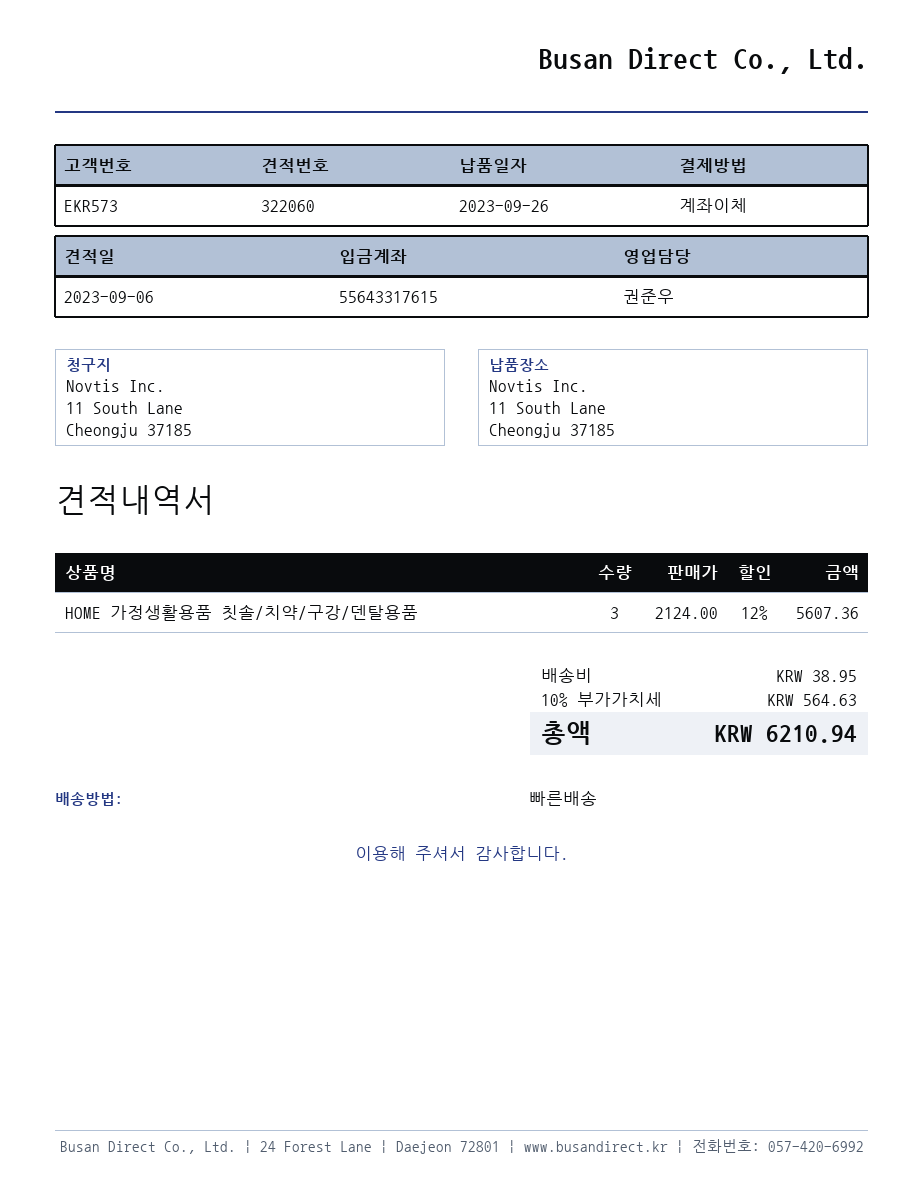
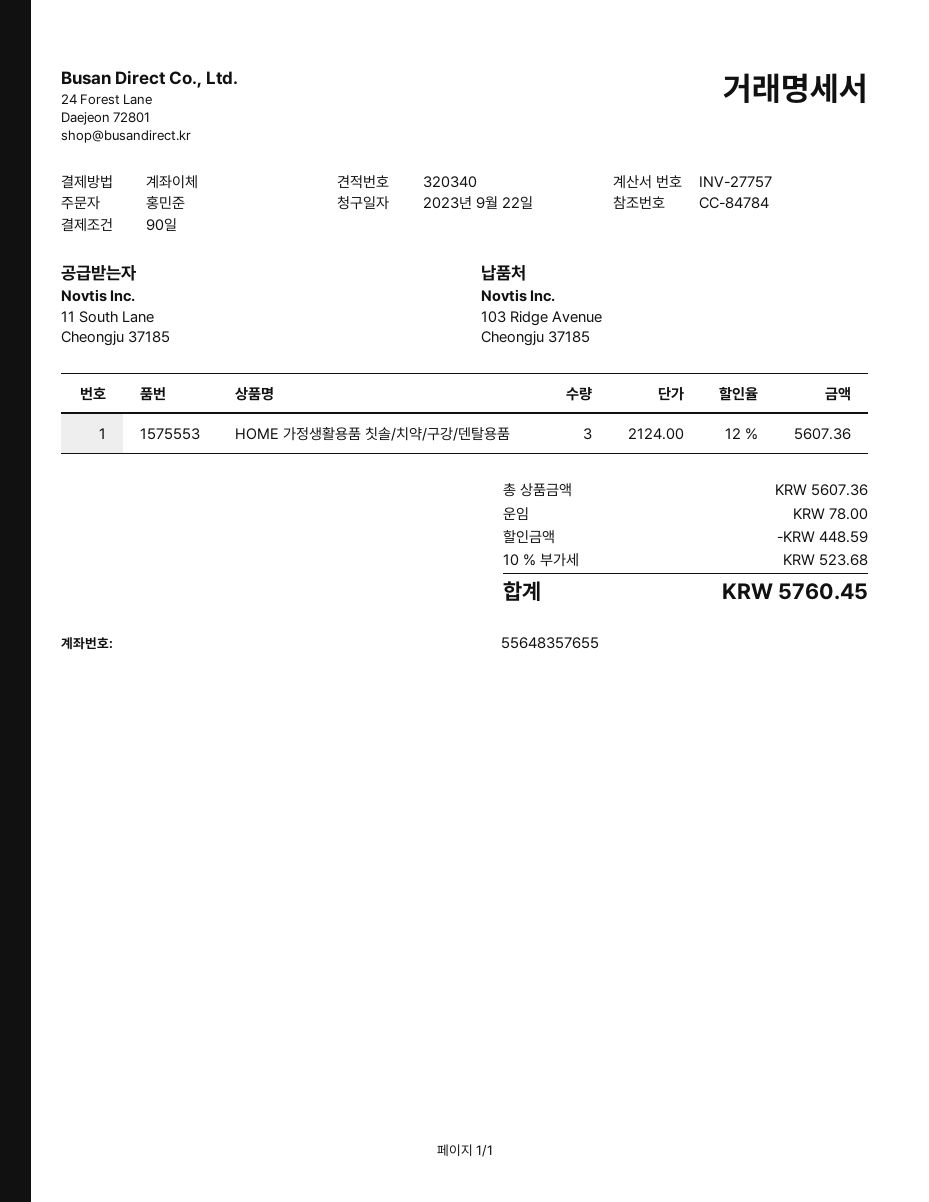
quote number: 322060 -> 320340
bank account: 55643317615 -> 55648357655
ship to: 11 South Lane, Cheongju 37185 -> 103 Ridge Avenue, Cheongju 37185
discount: none -> 448.59
shipping: 38.95 -> 78.00
tax: 10% = 564.63 -> 10% = 523.68
total: 6210.94 -> 5760.45

